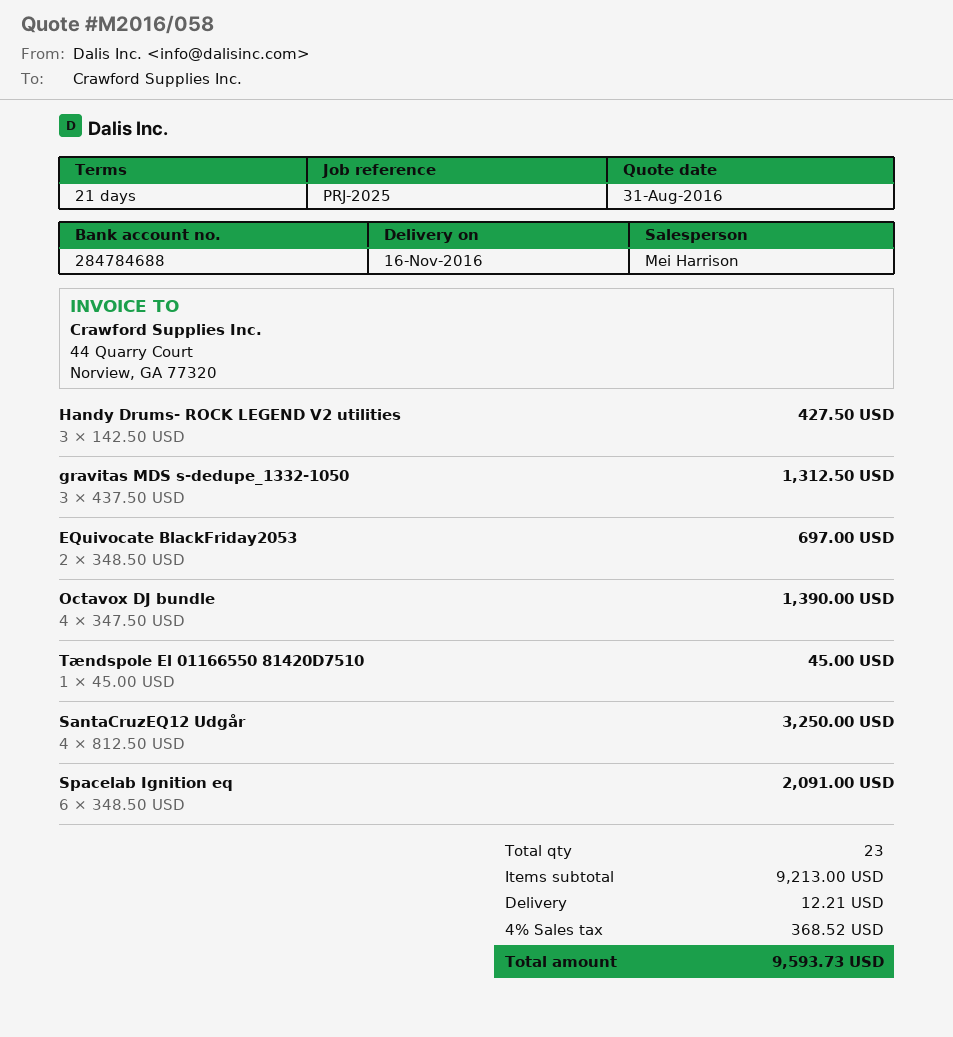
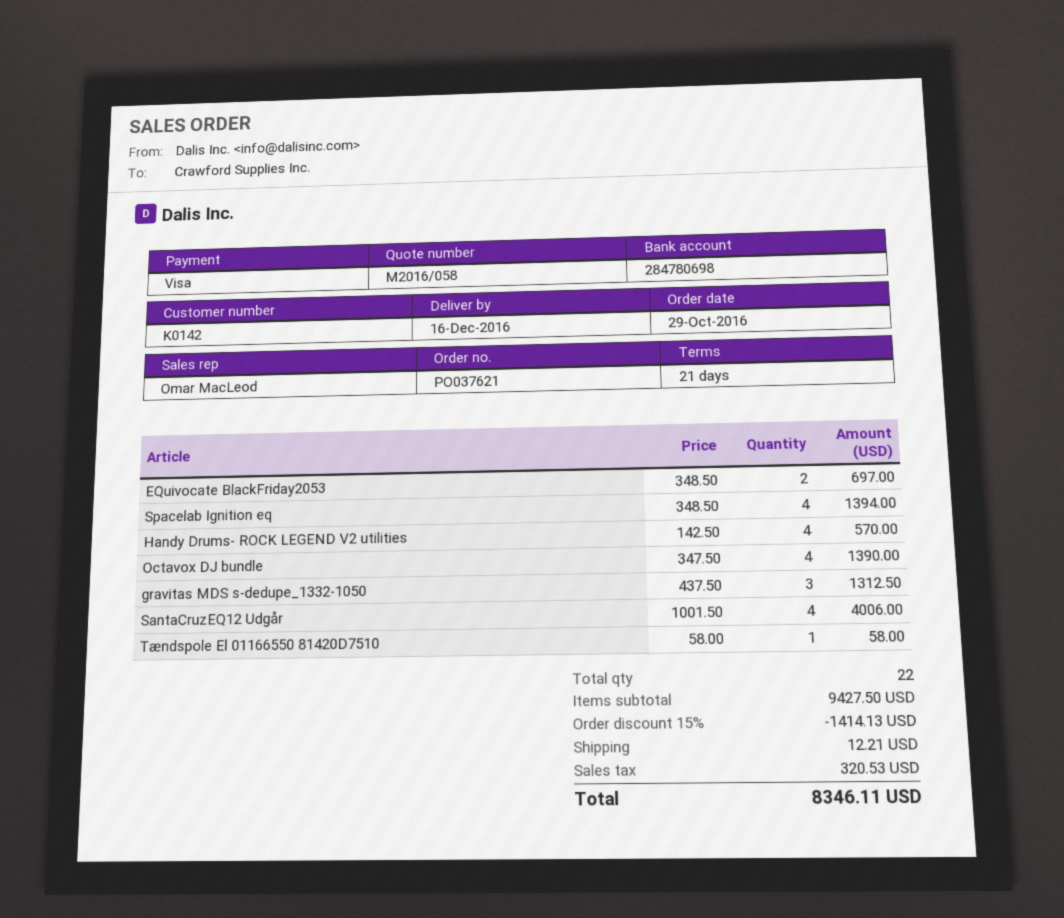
delivery date: 2016-11-16 -> 2016-12-16
sales rep: Mei Harrison -> Omar MacLeod
bank account: 284784688 -> 284780698
Handy Drums- ROCK LEGEND V2 utilities: 3 x 142.50 = 427.50 -> 4 x 142.50 = 570.00
Tændspole El 01166550 81420D7510: 1 x 45.00 = 45.00 -> 1 x 58.00 = 58.00
SantaCruzEQ12 Udgår: 4 x 812.50 = 3250.00 -> 4 x 1001.50 = 4006.00
Spacelab Ignition eq: 6 x 348.50 = 2091.00 -> 4 x 348.50 = 1394.00
total quantity: 23 -> 22
subtotal: 9213.00 -> 9427.50
discount: none -> 15% = 1414.13
tax: 368.52 -> 320.53
total: 9593.73 -> 8346.11

